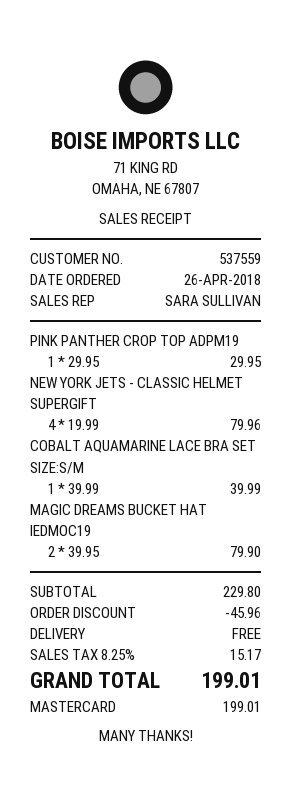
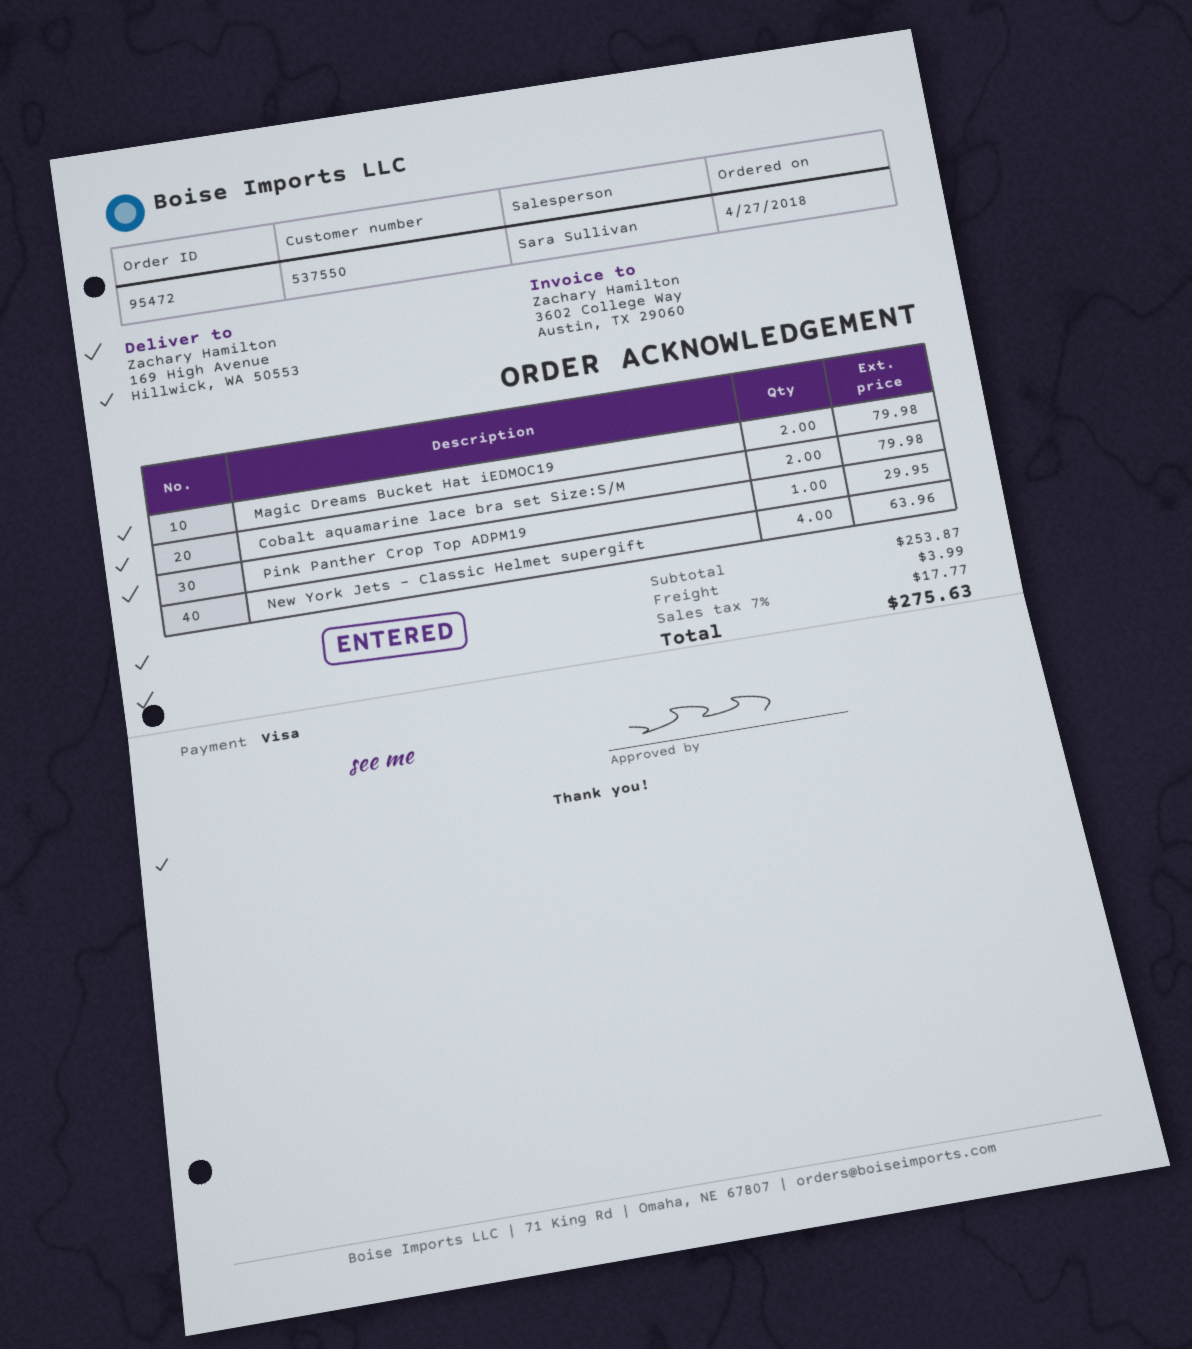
order date: 2018-04-26 -> 2018-04-27
customer number: 537559 -> 537550
payment method: Mastercard -> Visa
NEW YORK JETS - CLASSIC HELMET SUPERGIFT: 4 for 79.96 -> 4 for 63.96
COBALT AQUAMARINE LACE BRA SET SIZE:S/M: 1 for 39.99 -> 2 for 79.98
MAGIC DREAMS BUCKET HAT IEDMOC19: 2 for 79.90 -> 2 for 79.98
subtotal: 229.80 -> 253.87
discount: 45.96 -> none
shipping: 0.00 -> 3.99
tax: 8.25% = 15.17 -> 7% = 17.77
total: 199.01 -> 275.63

